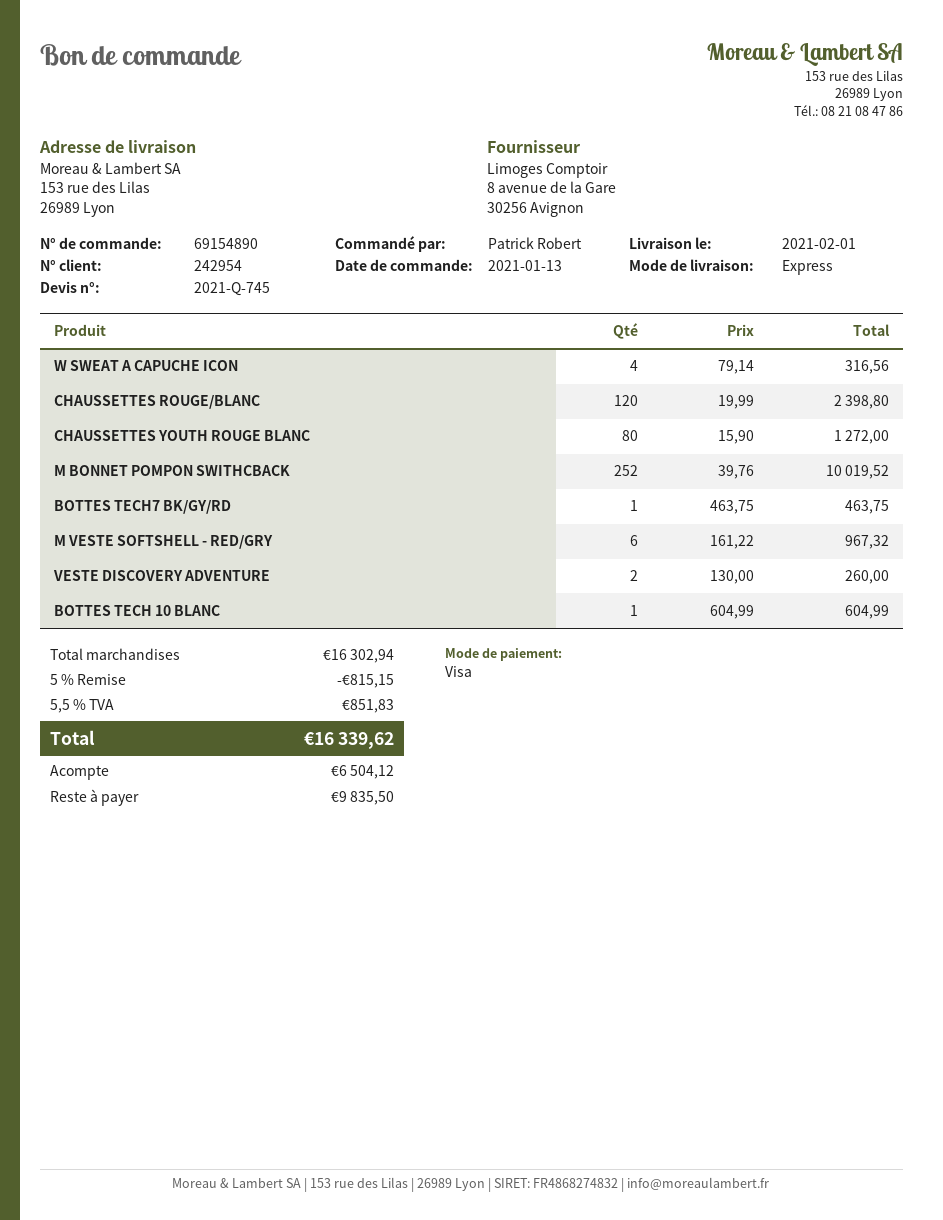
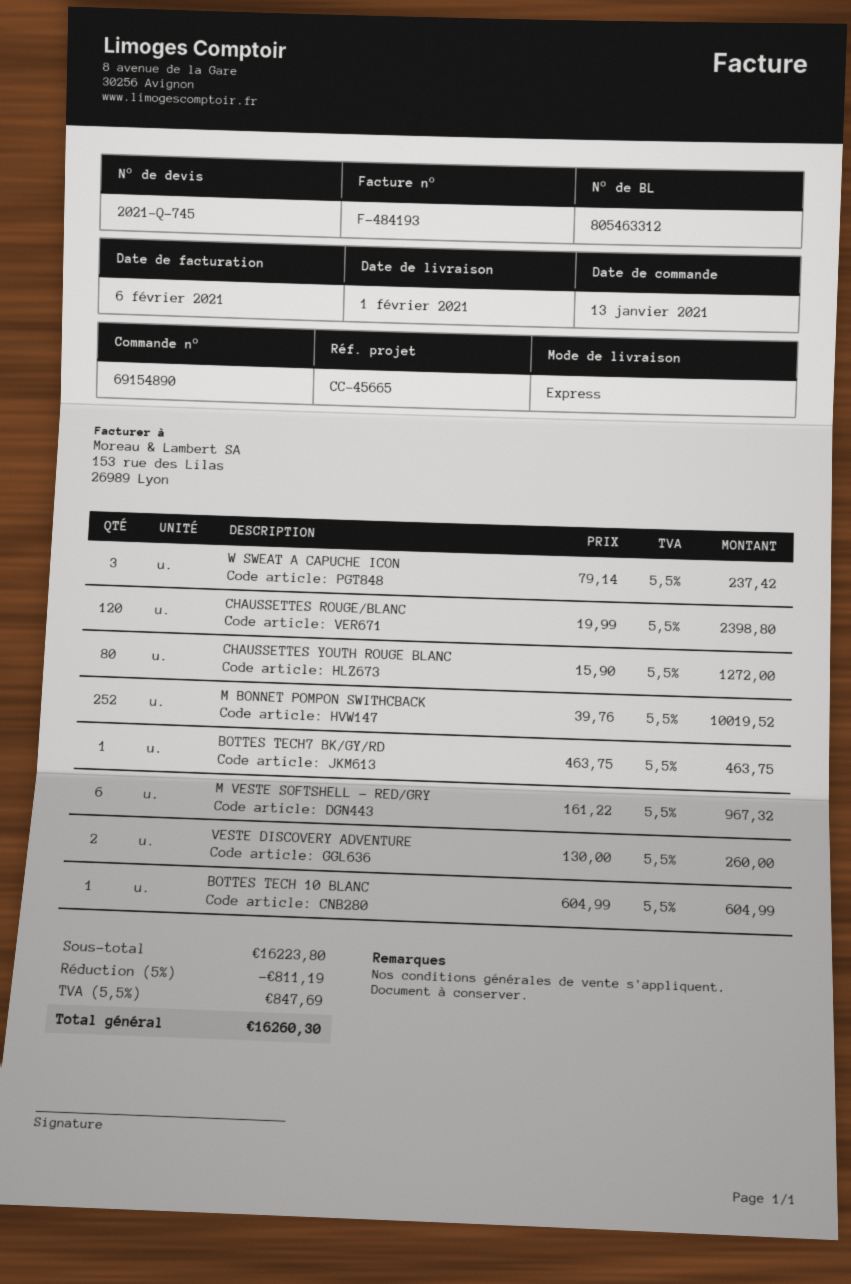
W SWEAT A CAPUCHE ICON: 4 x 79.14 = 316.56 -> 3 x 79.14 = 237.42
subtotal: 16302.94 -> 16223.80
discount: 5% = 815.15 -> 5% = 811.19
tax: 5.5% = 851.83 -> 5.5% = 847.69
total: 16339.62 -> 16260.30

